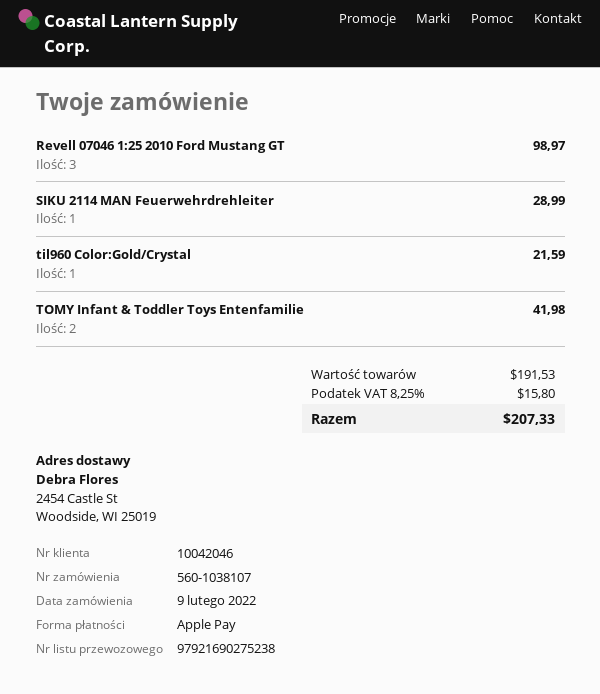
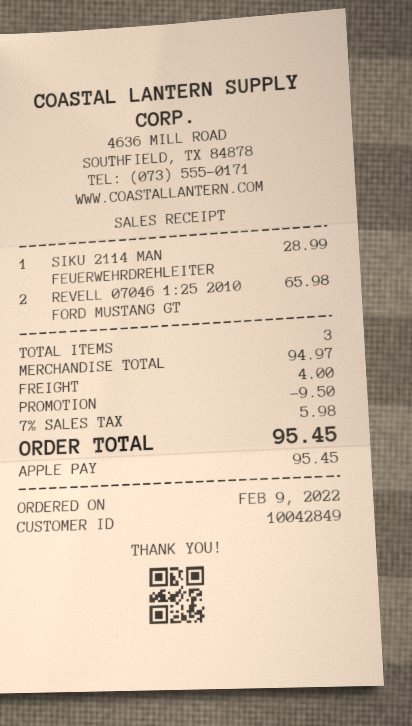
customer number: 10042046 -> 10042849
Revell 07046 1:25 2010 Ford Mustang GT: 3 for 98.97 -> 2 for 65.98
til960 Color:Gold/Crystal: 1 for 21.59 -> none
TOMY Infant & Toddler Toys Entenfamilie: 2 for 41.98 -> none
subtotal: 191.53 -> 94.97
discount: none -> 9.50
shipping: none -> 4.00
tax: 8.25% = 15.80 -> 7% = 5.98
total: 207.33 -> 95.45

